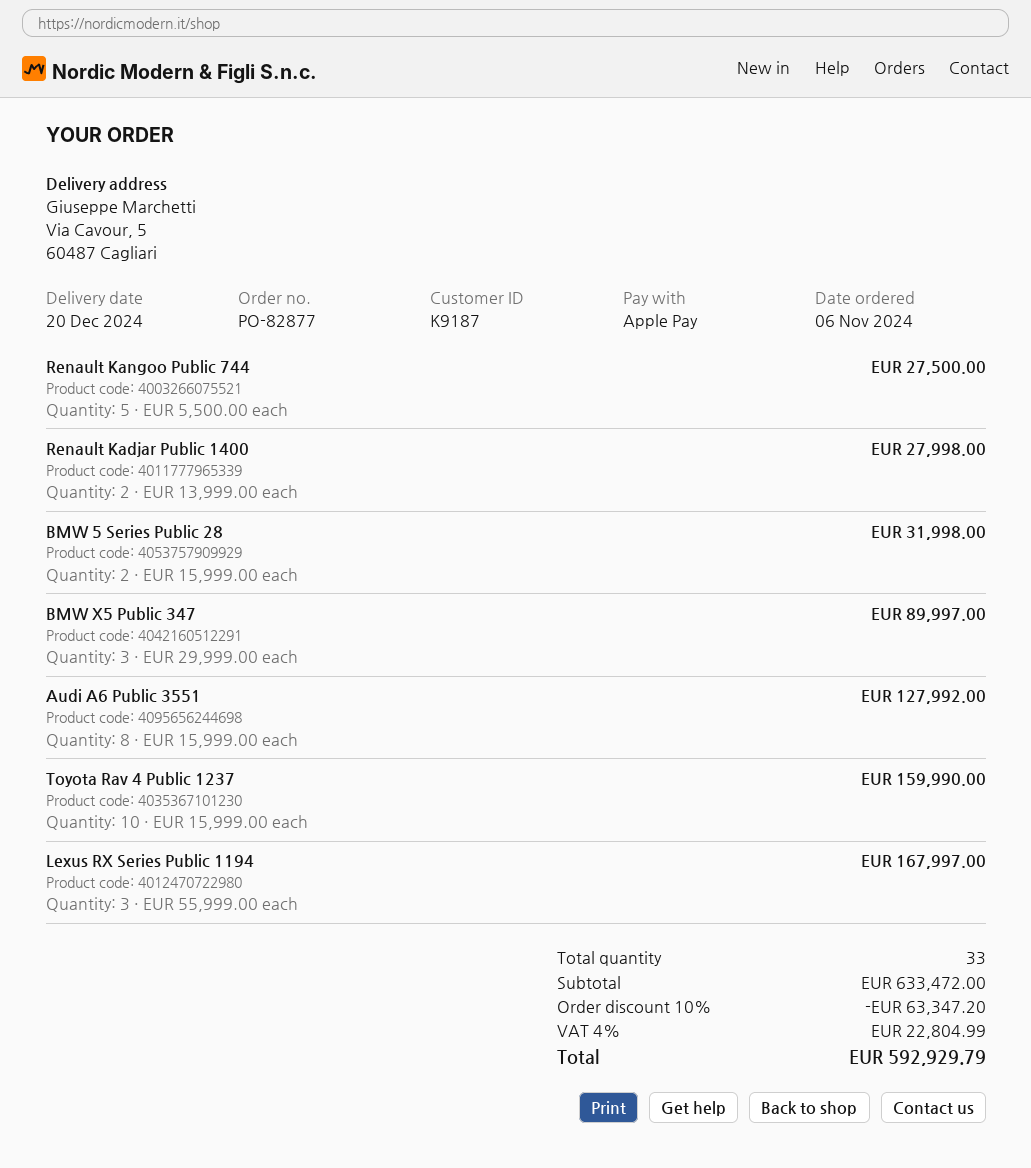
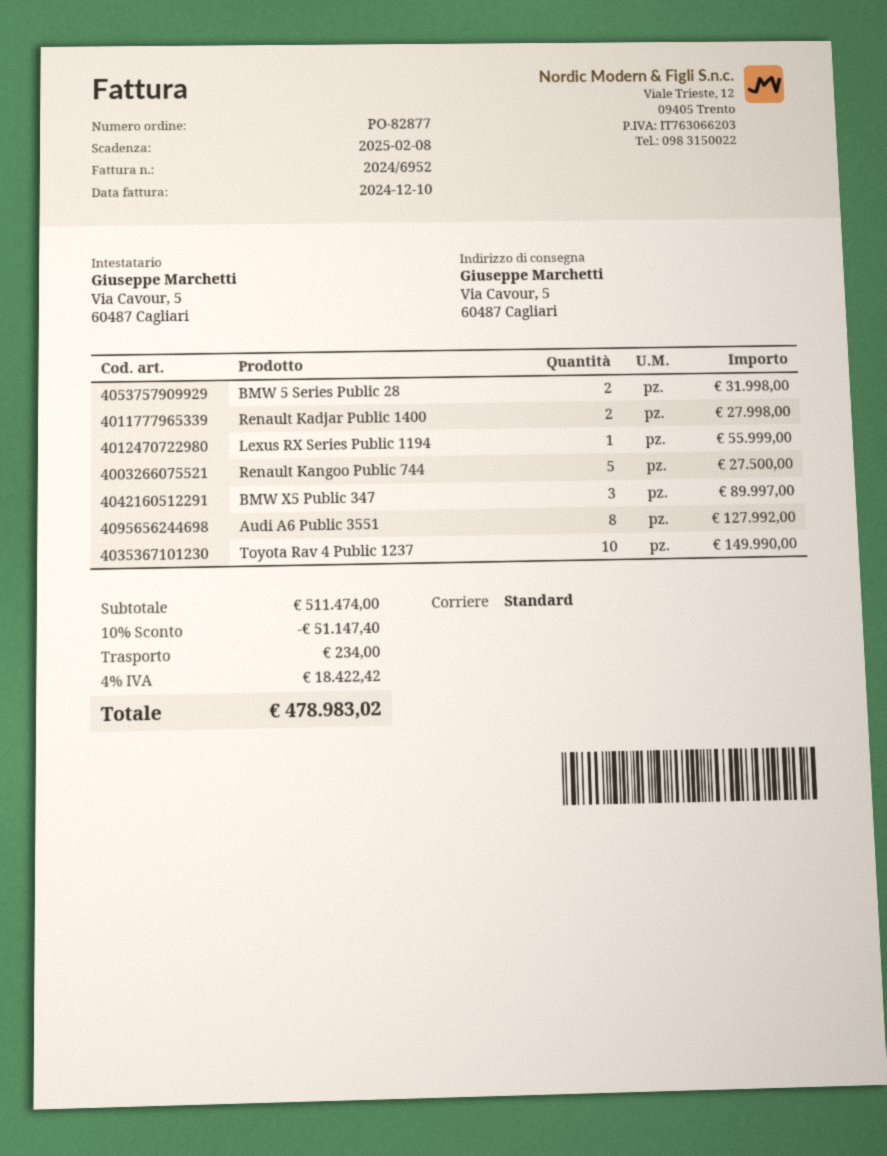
Toyota Rav 4 Public 1237: 10 for 159990.00 -> 10 for 149990.00
Lexus RX Series Public 1194: 3 for 167997.00 -> 1 for 55999.00
subtotal: 633472.00 -> 511474.00
discount: 10% = 63347.20 -> 10% = 51147.40
shipping: none -> 234.00
tax: 4% = 22804.99 -> 4% = 18422.42
total: 592929.79 -> 478983.02

